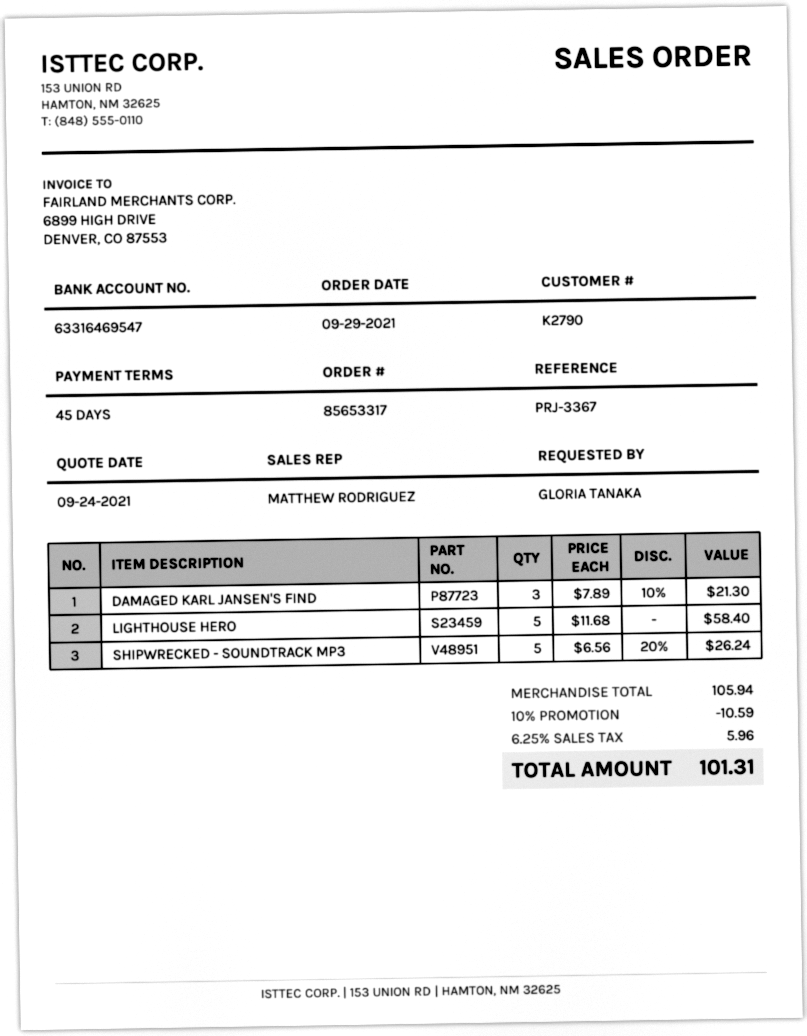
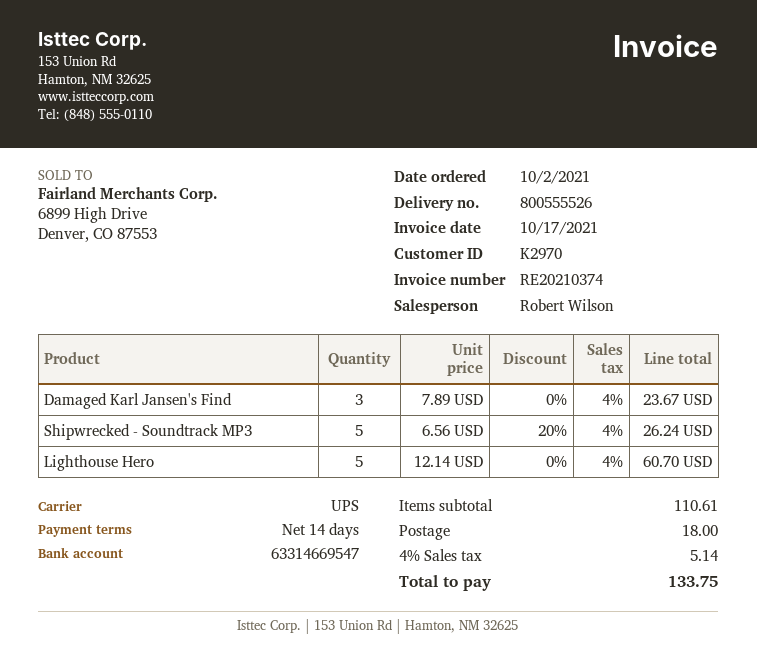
order date: 2021-09-29 -> 2021-10-02
payment terms: 45 days -> 14 days
customer number: K2790 -> K2970
sales rep: MATTHEW RODRIGUEZ -> Robert Wilson
bank account: 63316469547 -> 63314669547
DAMAGED KARL JANSEN'S FIND: 3 x 7.89 - 10% = 21.30 -> 3 x 7.89 = 23.67
LIGHTHOUSE HERO: 5 x 11.68 = 58.40 -> 5 x 12.14 = 60.70
subtotal: 105.94 -> 110.61
discount: 10% = 10.59 -> none
shipping: none -> 18.00
tax: 6.25% = 5.96 -> 4% = 5.14
total: 101.31 -> 133.75

